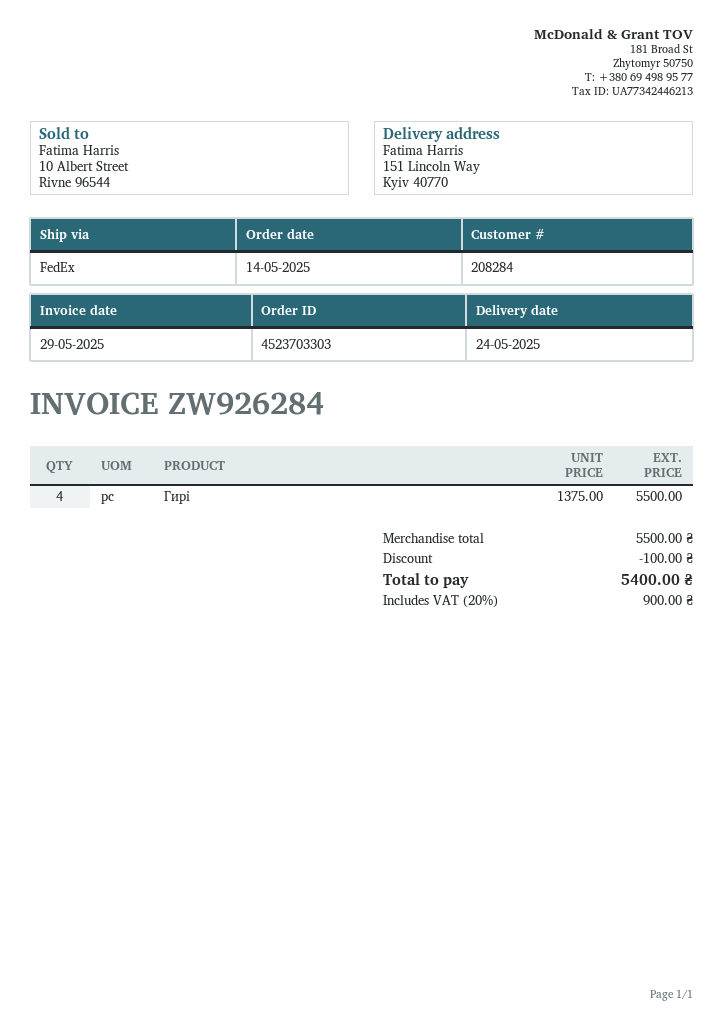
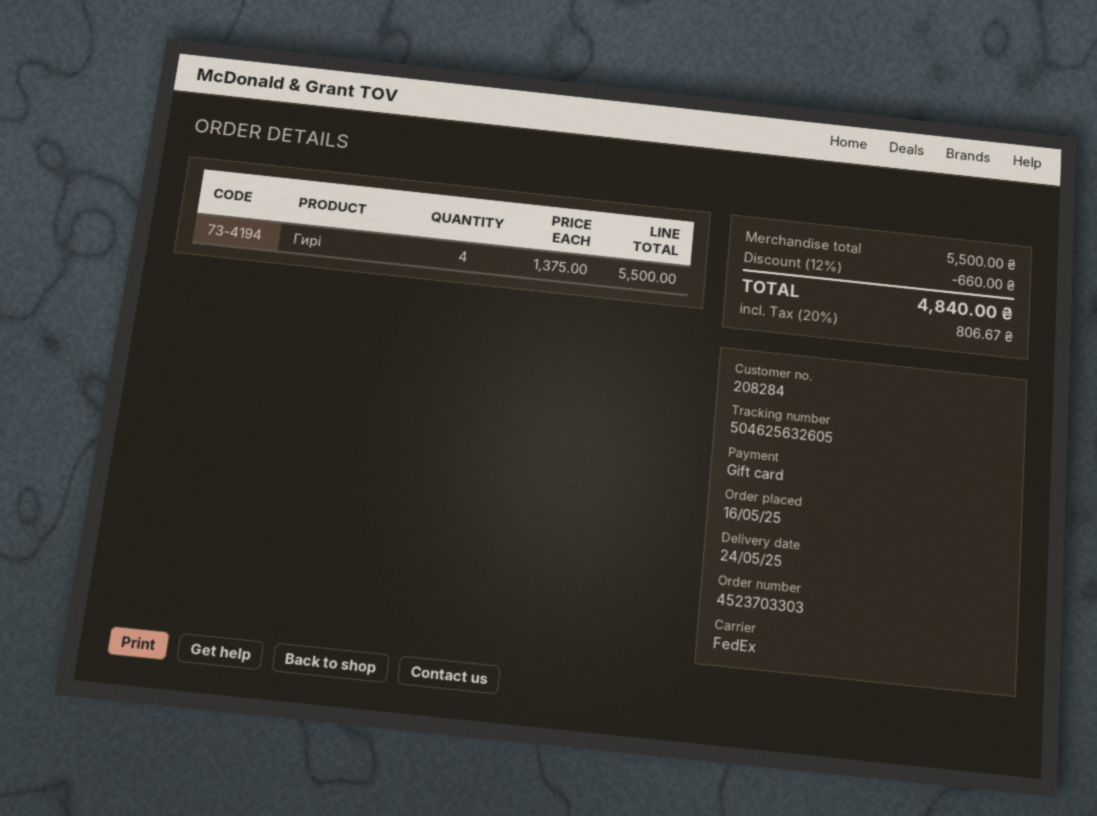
order date: 2025-05-14 -> 2025-05-16
discount: 100.00 -> 660.00
tax: 20% = 900.00 -> 20% = 806.67
total: 5400.00 -> 4840.00

